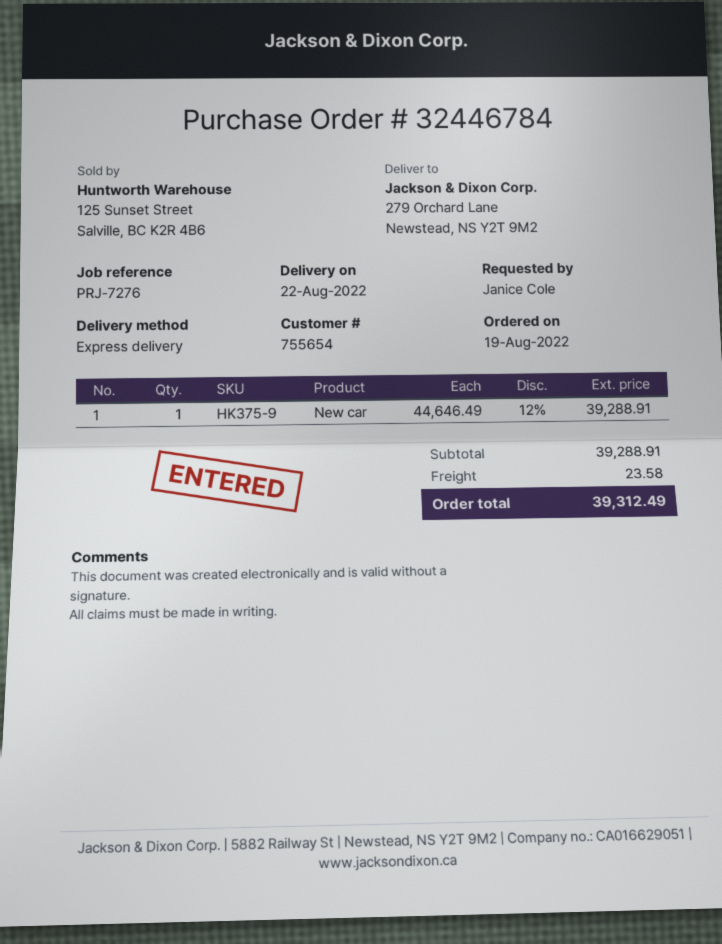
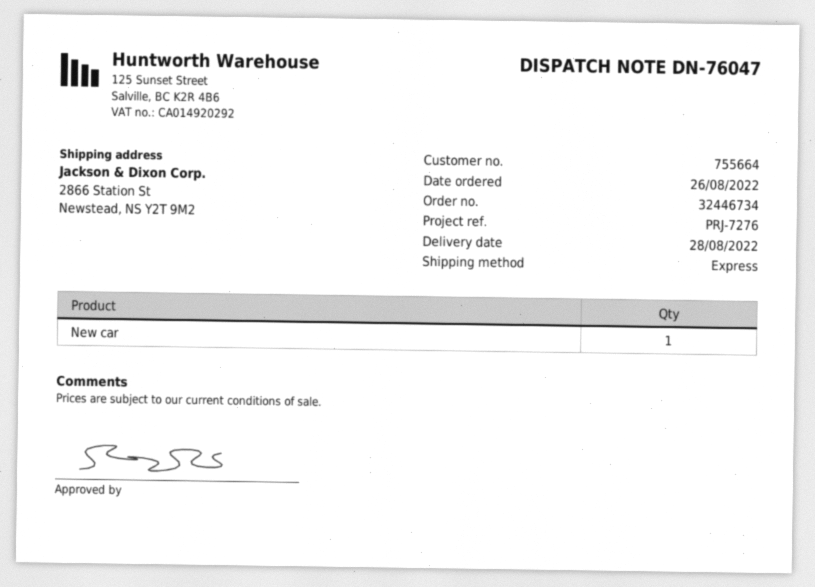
order number: 32446784 -> 32446734
order date: 2022-08-19 -> 2022-08-26
delivery date: 2022-08-22 -> 2022-08-28
customer number: 755654 -> 755664
ship to: 279 Orchard Lane, Newstead, NS Y2T 9M2 -> 2866 Station St, Newstead, NS Y2T 9M2

